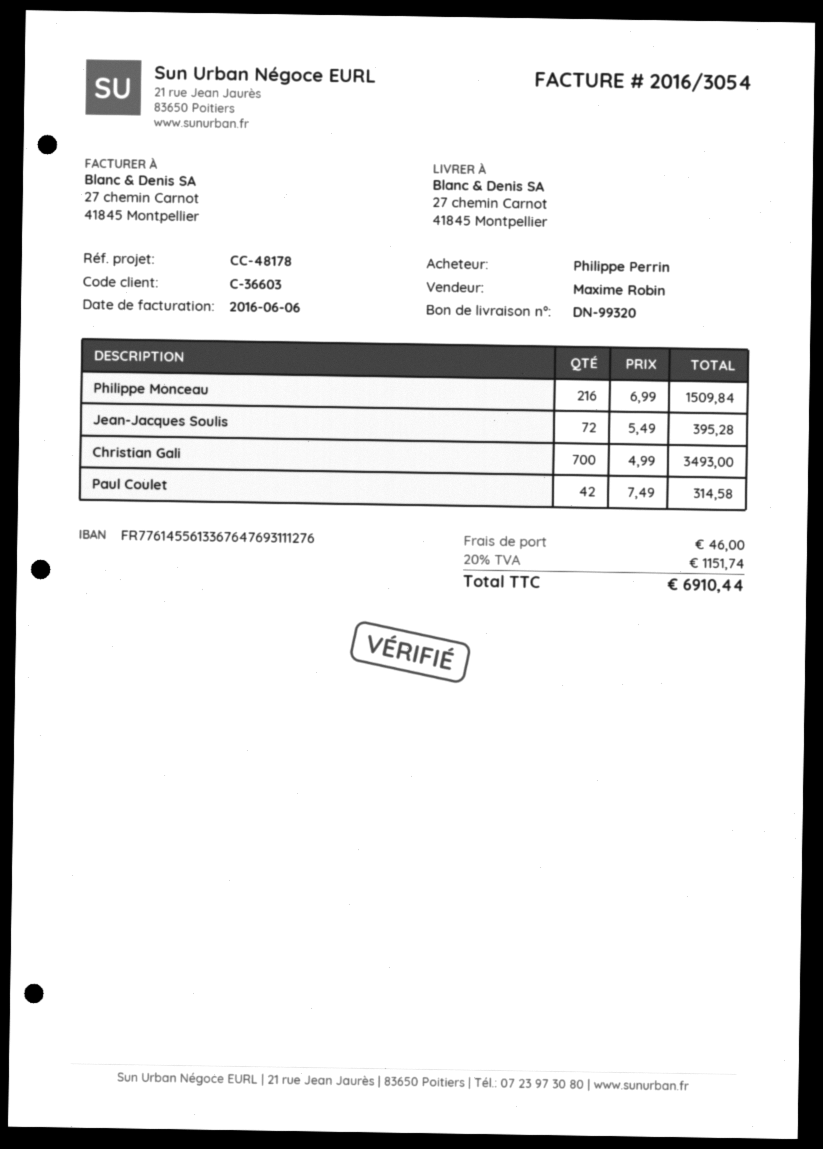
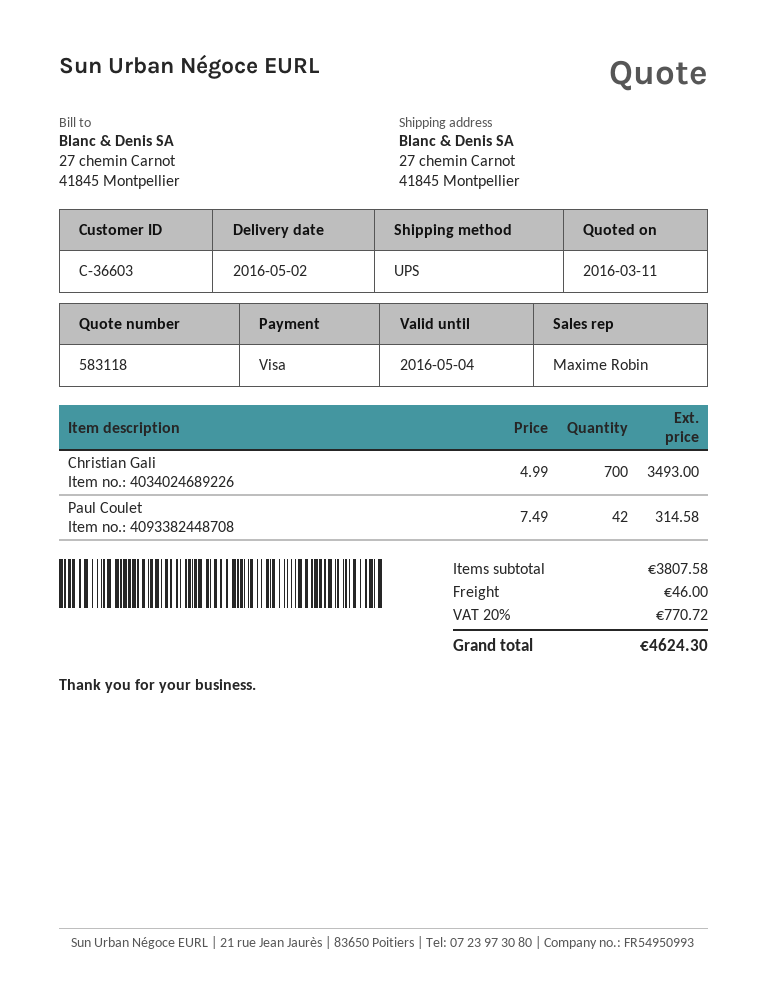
Philippe Monceau: 216 x 6.99 = 1509.84 -> none
Jean-Jacques Soulis: 72 x 5.49 = 395.28 -> none
tax: 20% = 1151.74 -> 20% = 770.72
total: 6910.44 -> 4624.30

